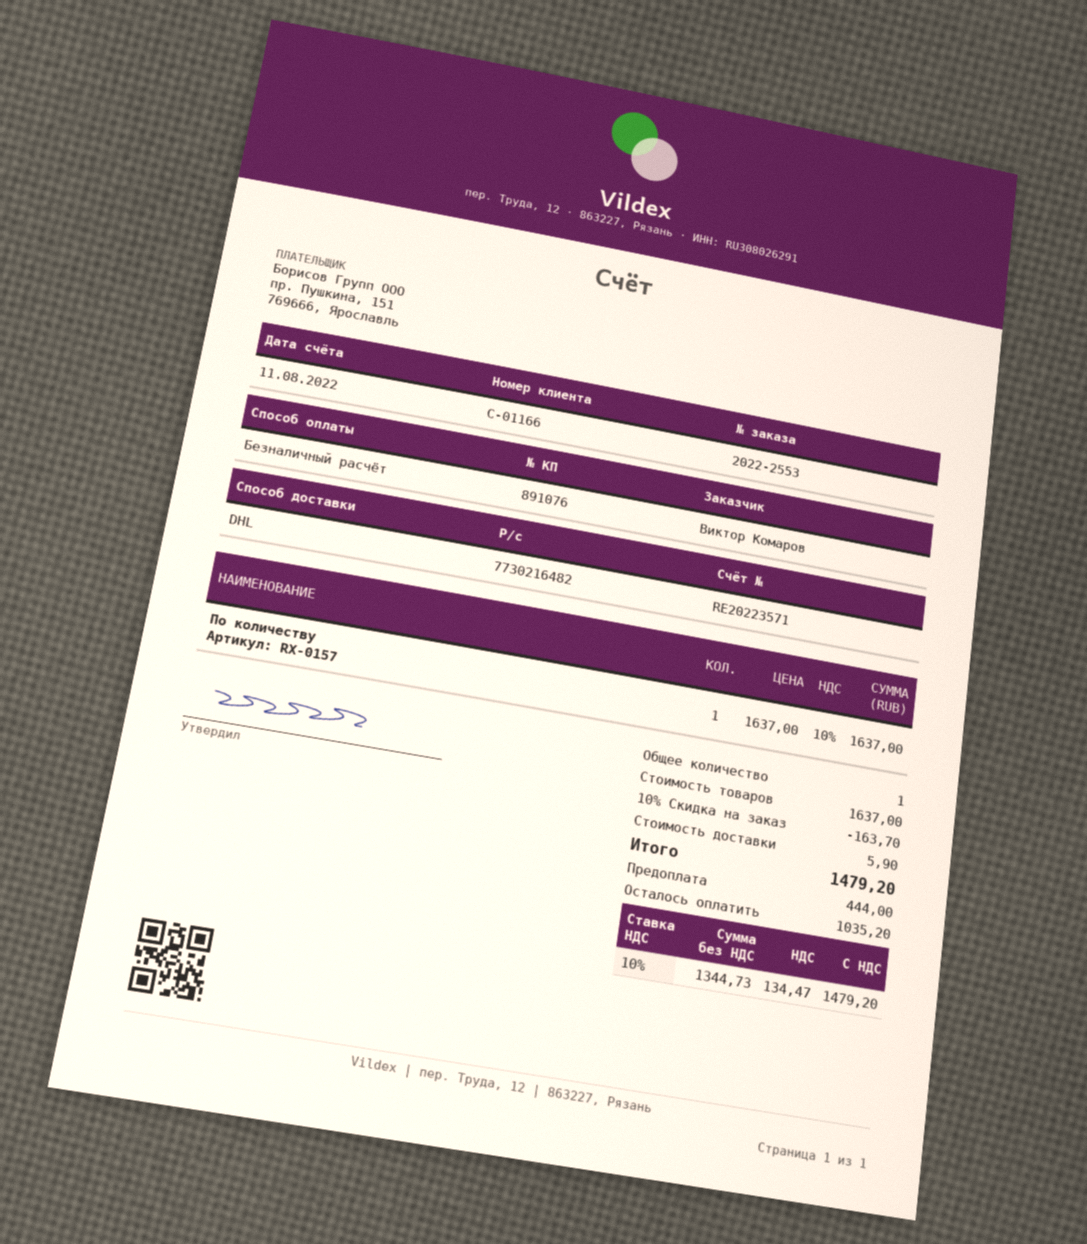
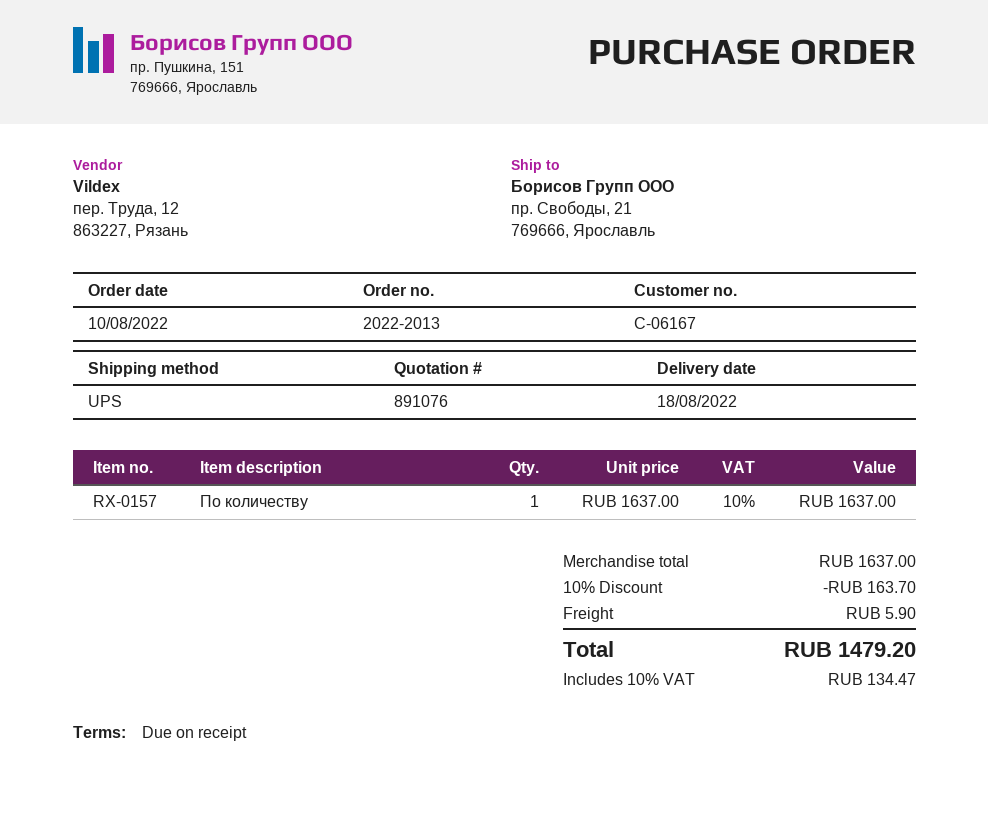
order number: 2022-2553 -> 2022-2013
customer number: C-01166 -> C-06167
shipping method: DHL -> UPS

